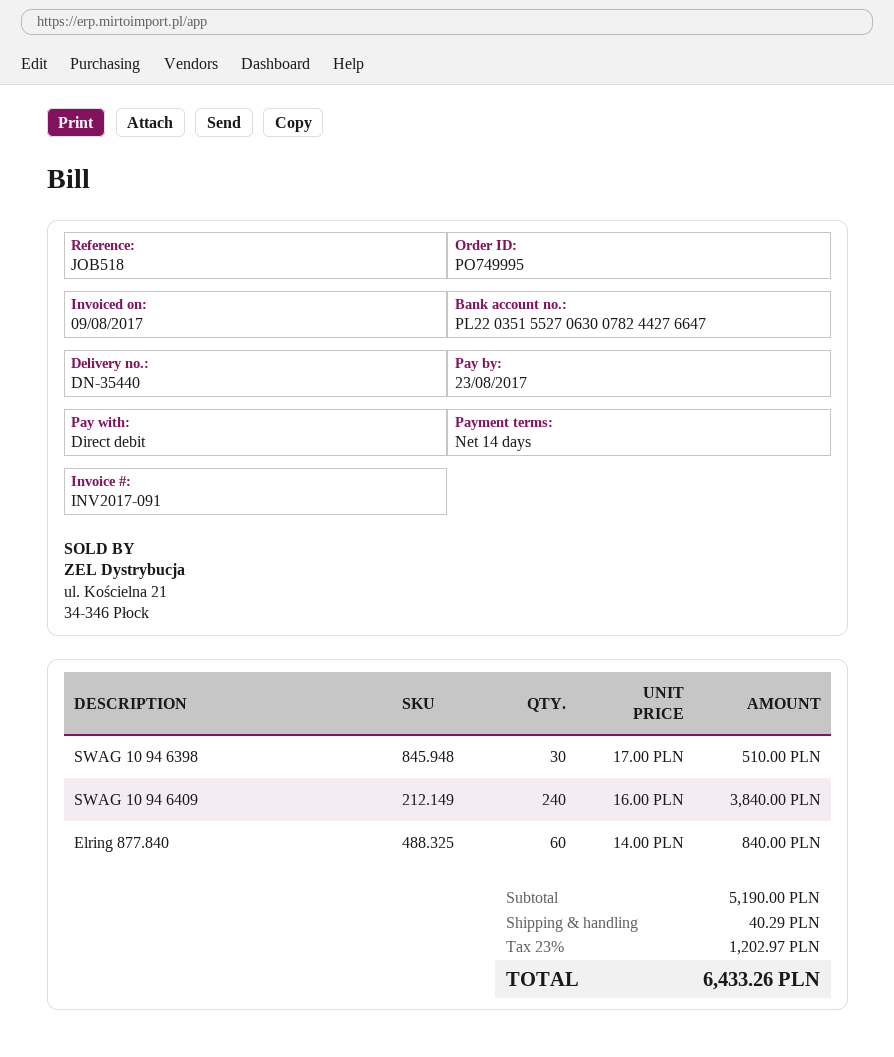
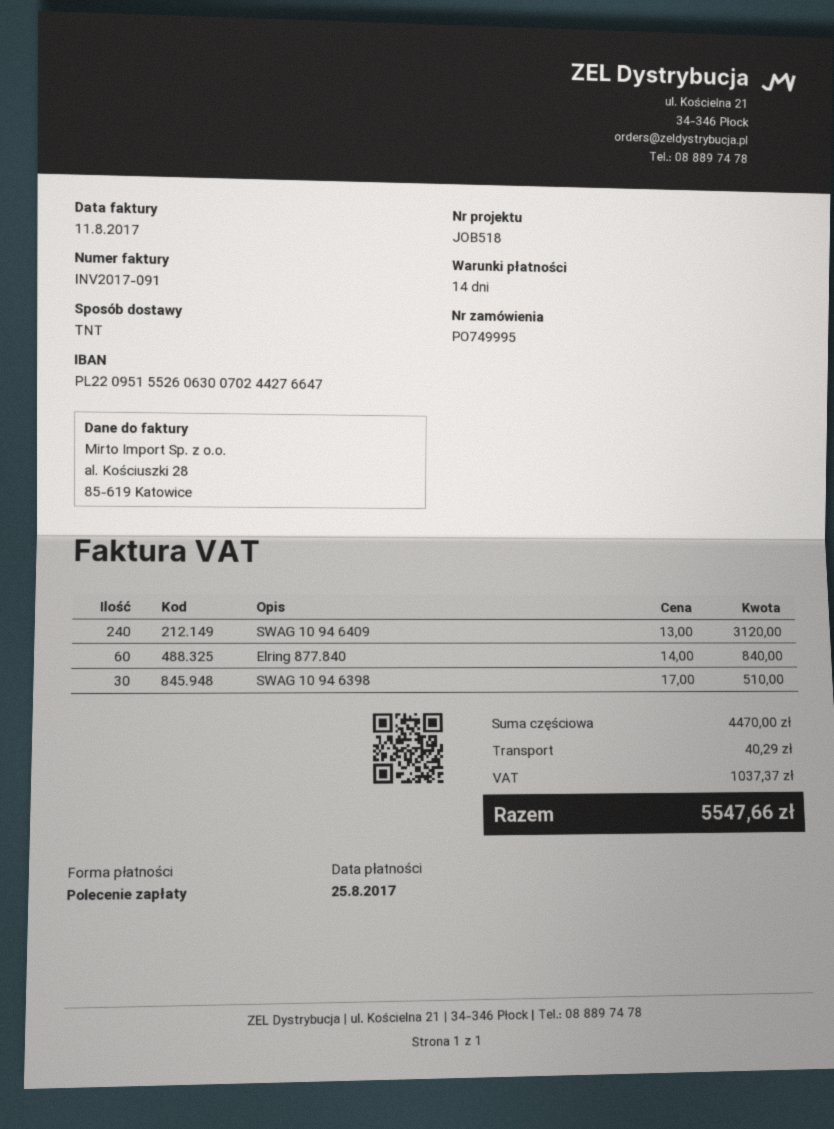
invoice date: 2017-08-09 -> 2017-08-11
due date: 2017-08-23 -> 2017-08-25
bank account: PL22035155270630078244276647 -> PL22095155260630070244276647
SWAG 10 94 6409: 240 x 16.00 = 3840.00 -> 240 x 13.00 = 3120.00
subtotal: 5190.00 -> 4470.00
tax: 1202.97 -> 1037.37
total: 6433.26 -> 5547.66

